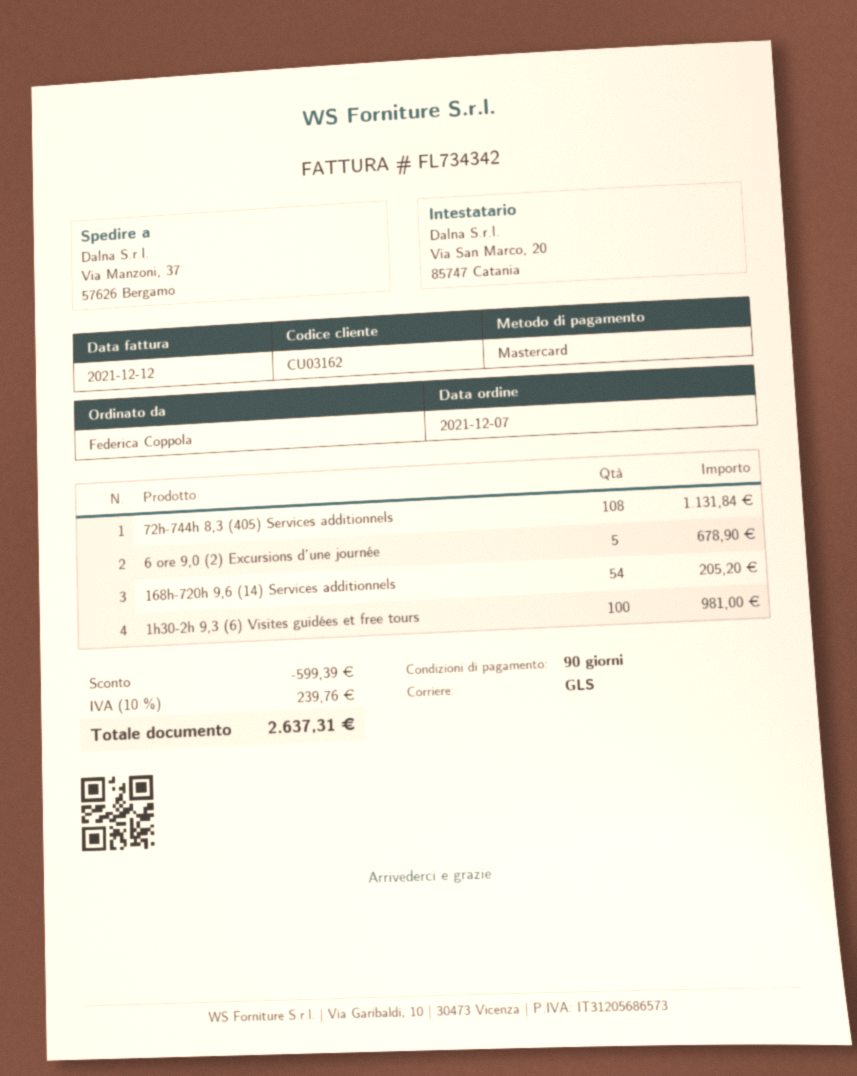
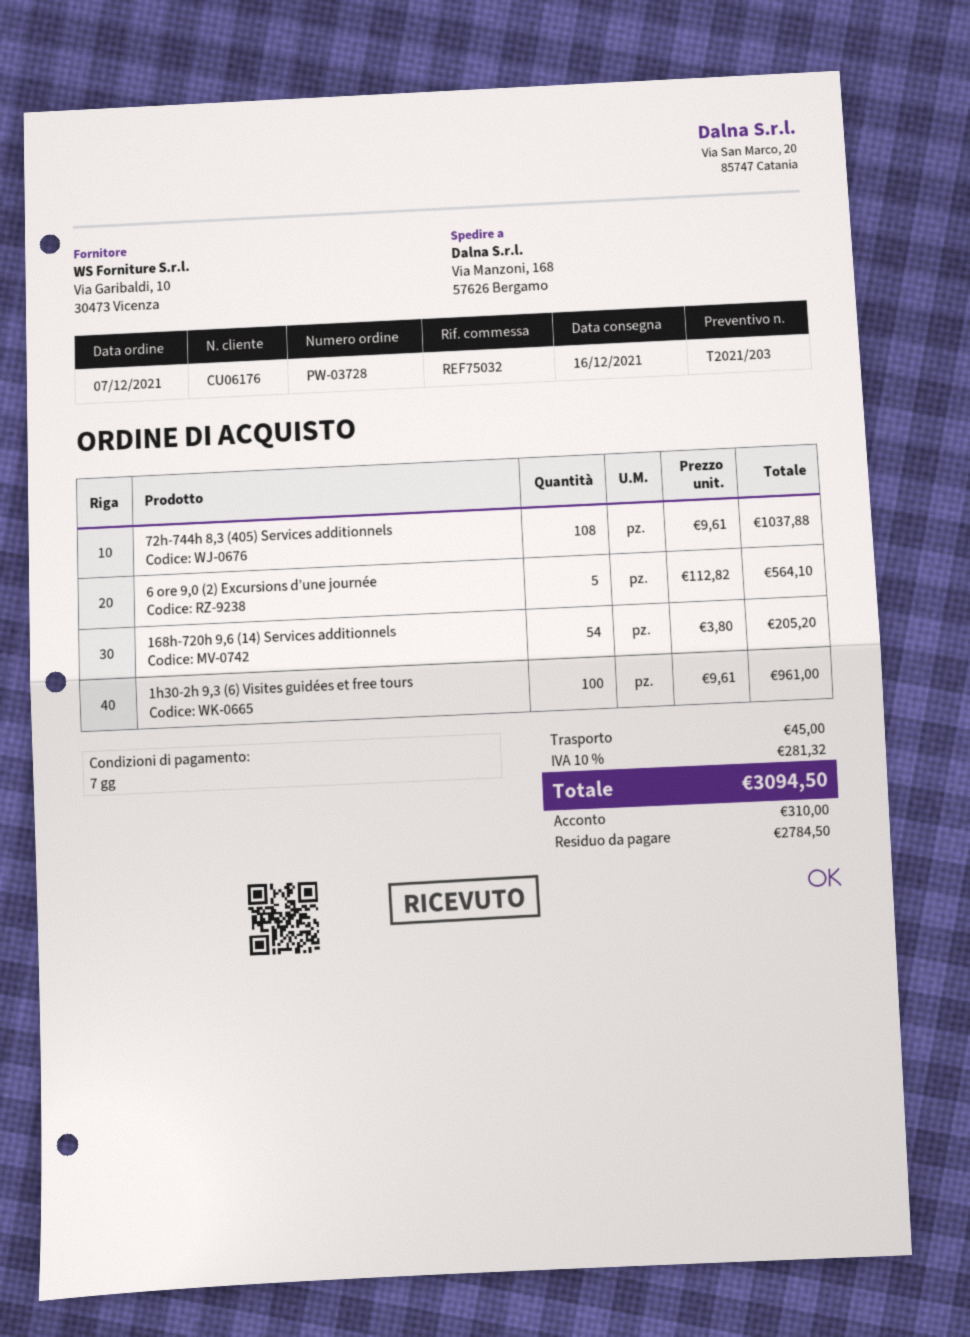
payment terms: 90 days -> 7 days
customer number: CU03162 -> CU06176
ship to: Via Manzoni, 37, 57626 Bergamo -> Via Manzoni, 168, 57626 Bergamo
72h-744h 8,3 (405) Services additionnels: 108 for 1131.84 -> 108 for 1037.88
6 ore 9,0 (2) Excursions d’une journée: 5 for 678.90 -> 5 for 564.10
1h30-2h 9,3 (6) Visites guidées et free tours: 100 for 981.00 -> 100 for 961.00
discount: 599.39 -> none
shipping: none -> 45.00
tax: 10% = 239.76 -> 10% = 281.32
total: 2637.31 -> 3094.50

